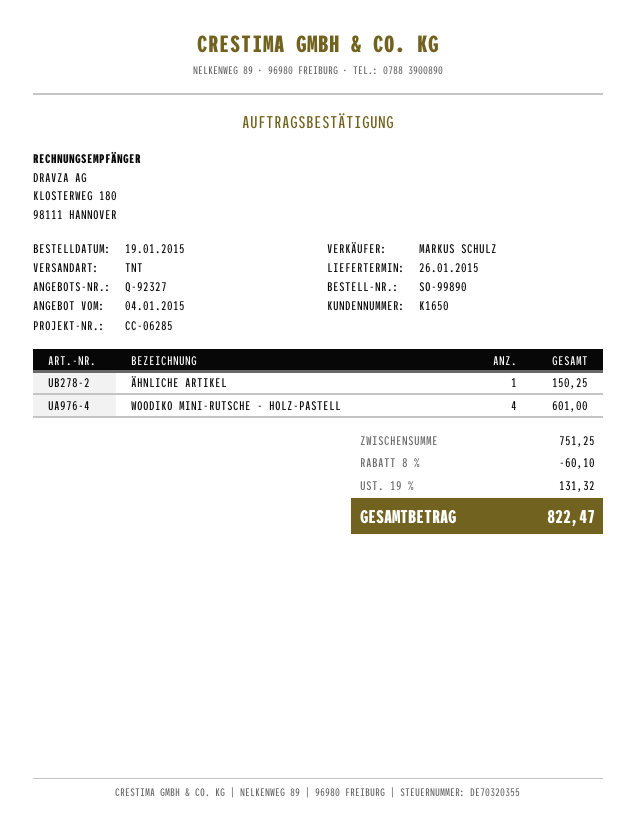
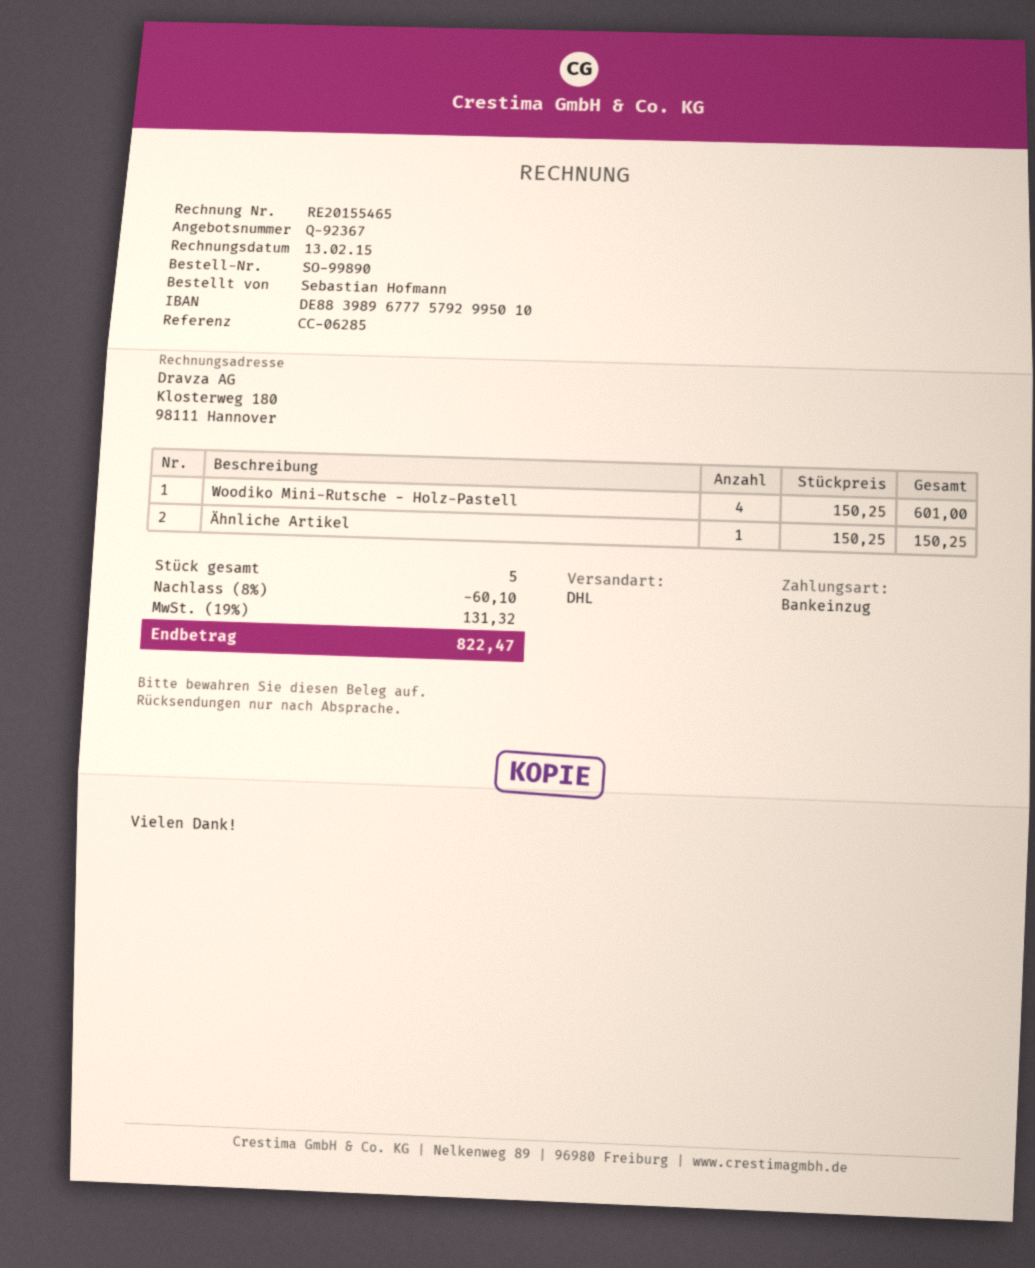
quote number: Q-92327 -> Q-92367
shipping method: TNT -> DHL

